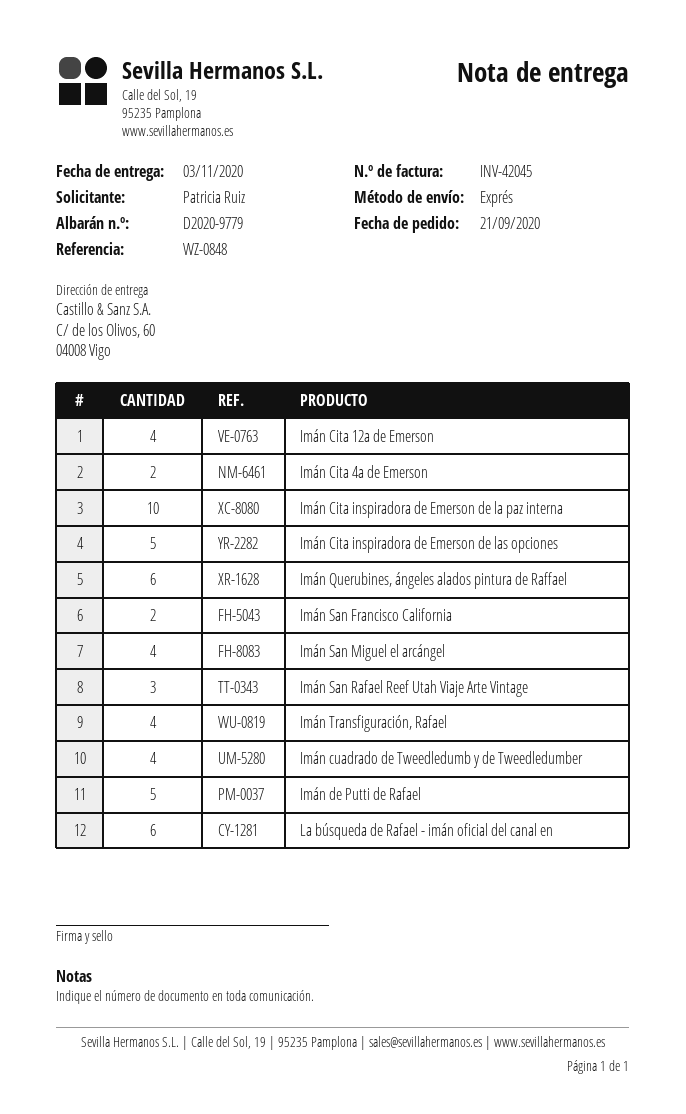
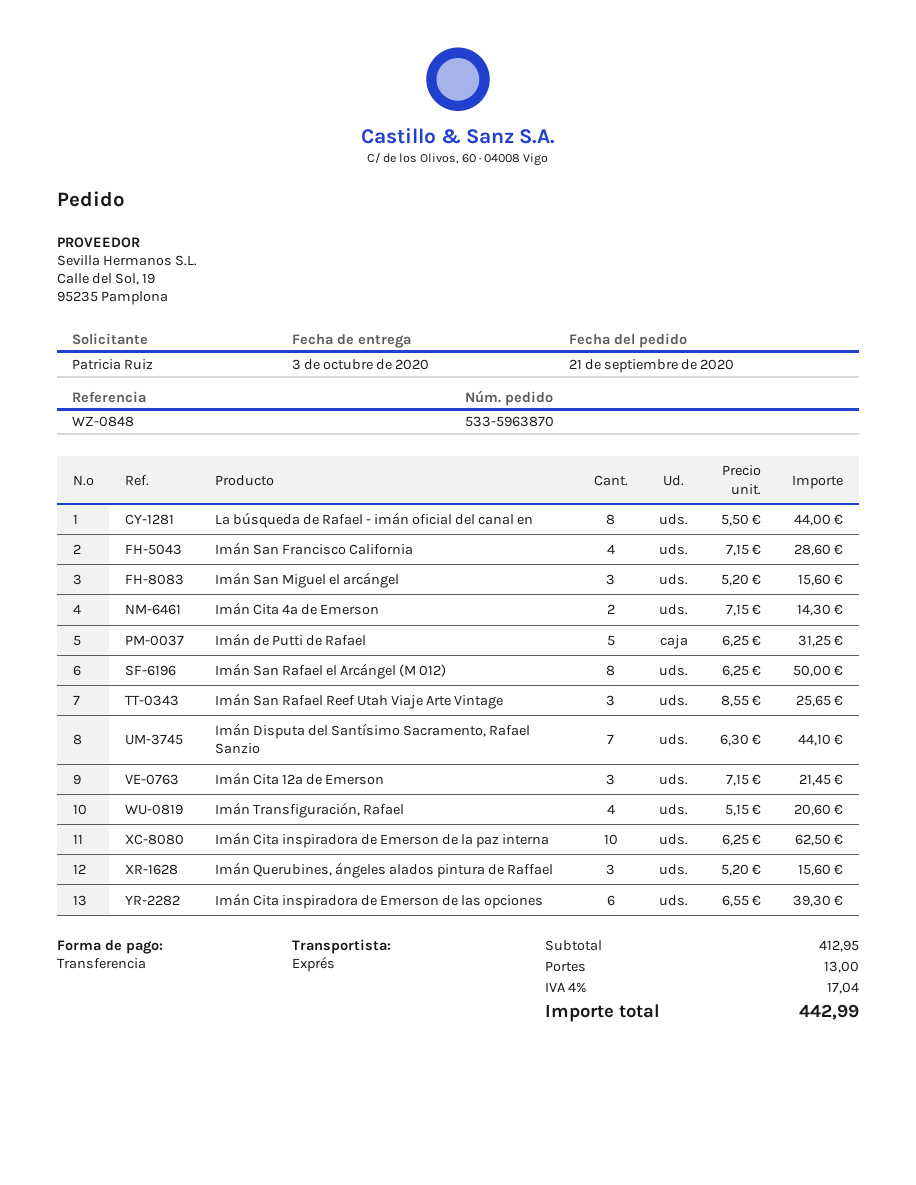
delivery date: 2020-11-03 -> 2020-10-03
Imán Cita 12a de Emerson: 4 -> 3
Imán Cita inspiradora de Emerson de las opciones: 5 -> 6
Imán Querubines, ángeles alados pintura de Raffael: 6 -> 3
Imán San Francisco California: 2 -> 4
Imán San Miguel el arcángel: 4 -> 3
Imán cuadrado de Tweedledumb y de Tweedledumber: 4 -> none
La búsqueda de Rafael - imán oficial del canal en: 6 -> 8
Imán San Rafael el Arcángel (M 012): none -> 8
Imán Disputa del Santísimo Sacramento, Rafael Sanzio: none -> 7

